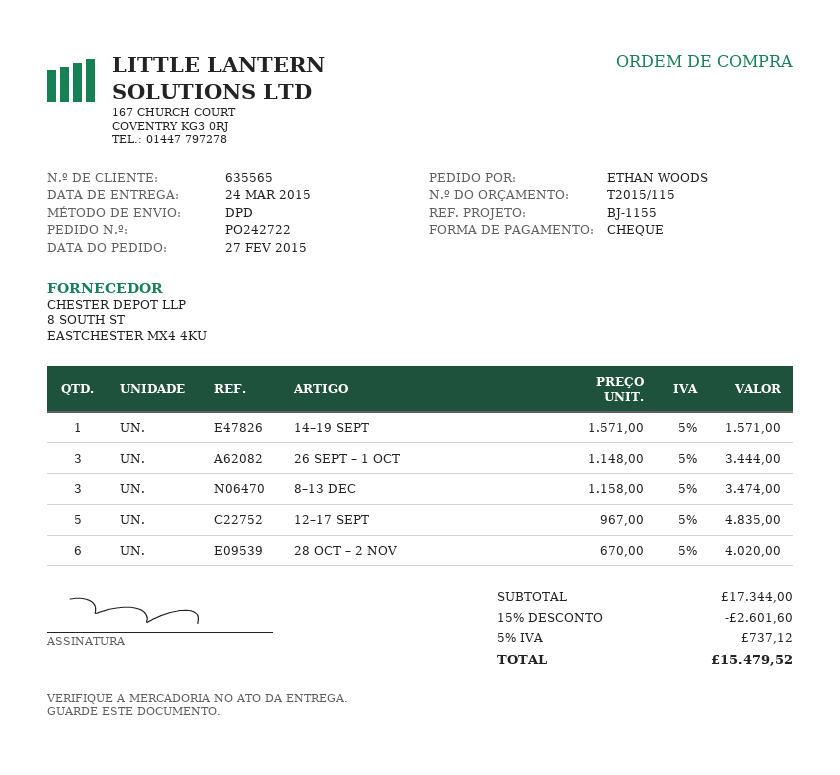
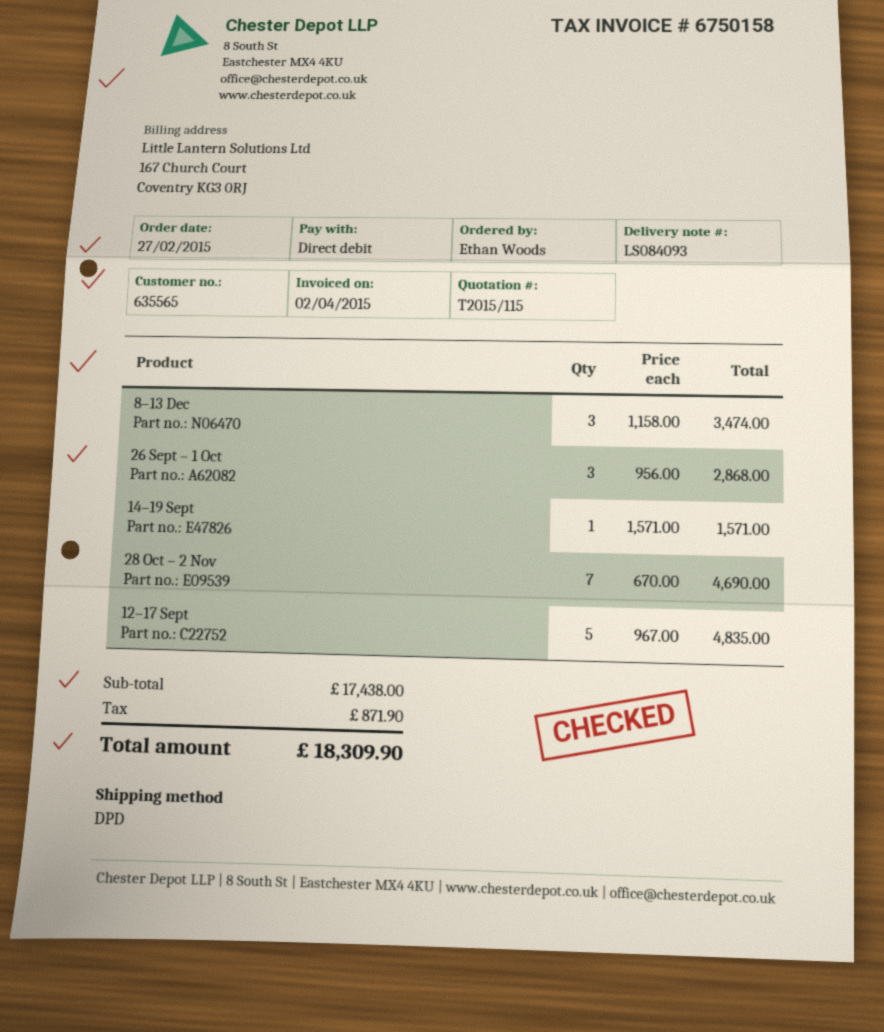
payment method: cheque -> direct debit
26 SEPT – 1 OCT: 3 x 1148.00 = 3444.00 -> 3 x 956.00 = 2868.00
28 OCT – 2 NOV: 6 x 670.00 = 4020.00 -> 7 x 670.00 = 4690.00
subtotal: 17344.00 -> 17438.00
discount: 15% = 2601.60 -> none
tax: 737.12 -> 871.90
total: 15479.52 -> 18309.90

